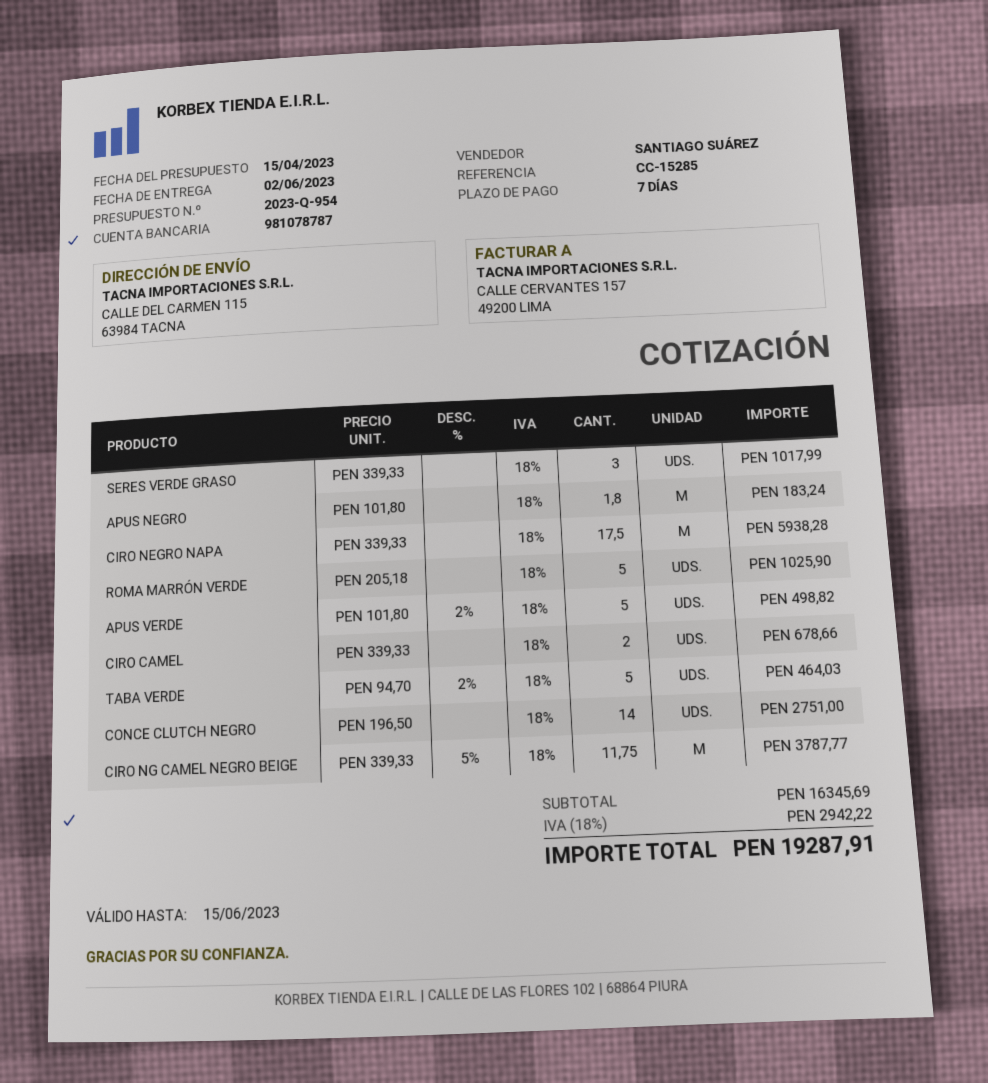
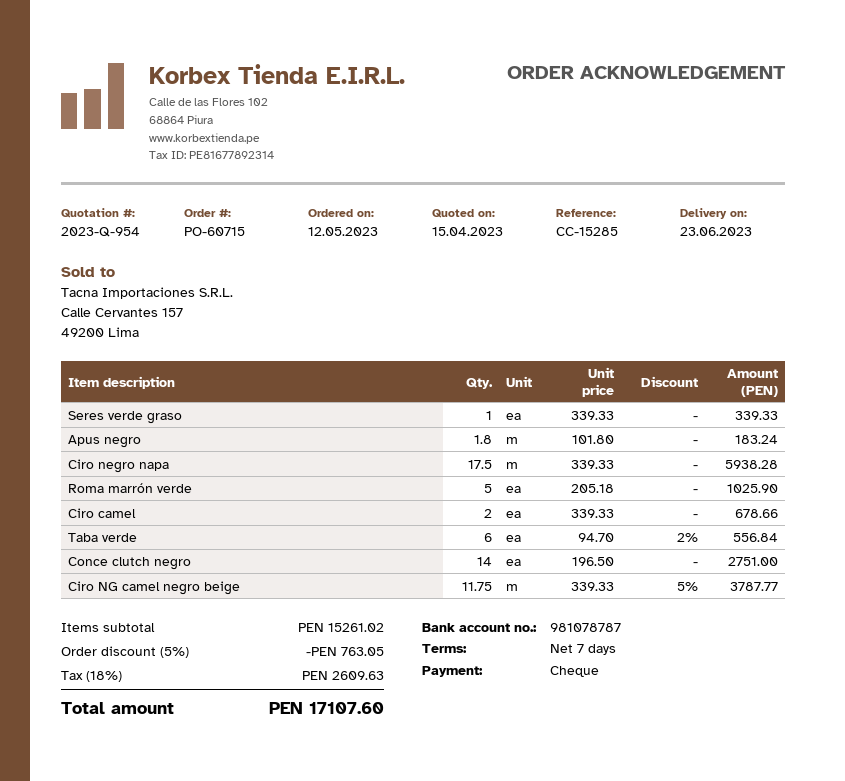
delivery date: 2023-06-02 -> 2023-06-23
SERES VERDE GRASO: 3 x 339.33 = 1017.99 -> 1 x 339.33 = 339.33
APUS VERDE: 5 x 101.80 - 2% = 498.82 -> none
TABA VERDE: 5 x 94.70 - 2% = 464.03 -> 6 x 94.70 - 2% = 556.84
subtotal: 16345.69 -> 15261.02
discount: none -> 5% = 763.05
tax: 18% = 2942.22 -> 18% = 2609.63
total: 19287.91 -> 17107.60

